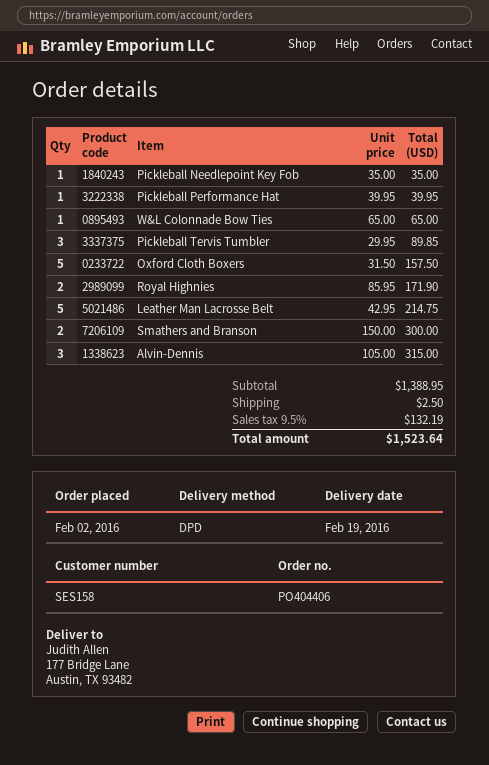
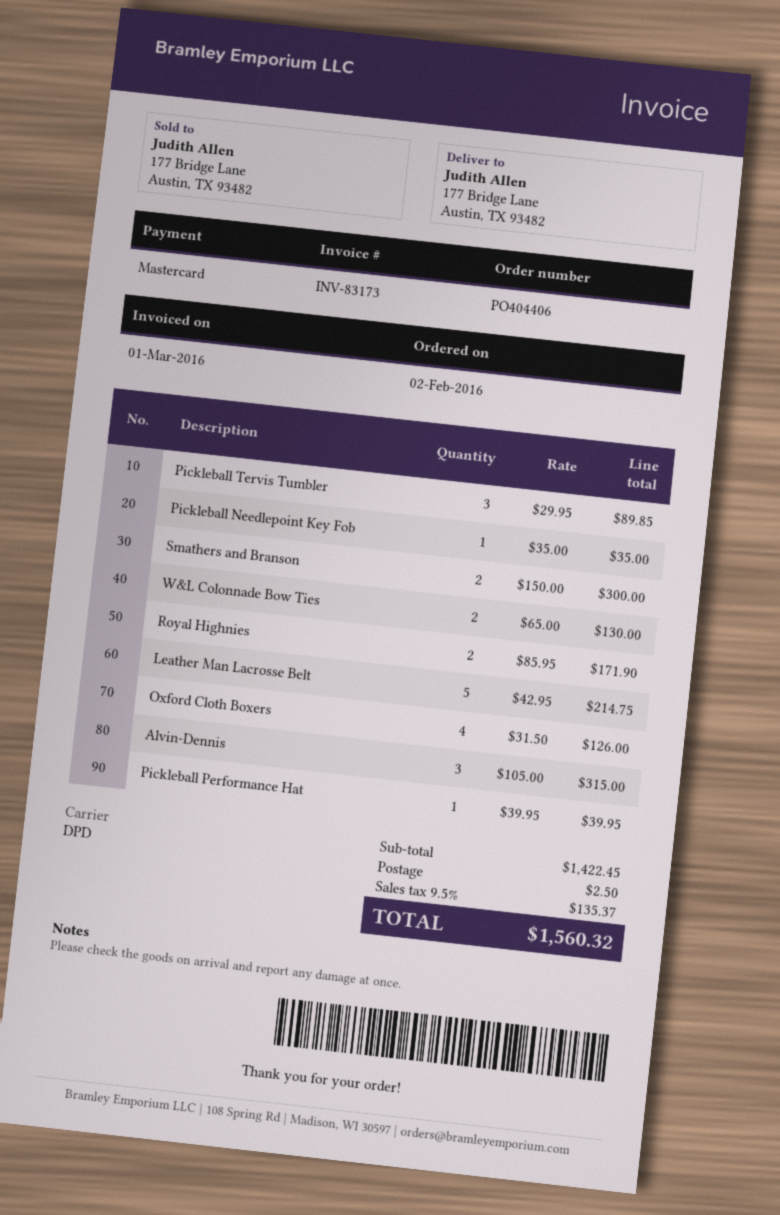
W&L Colonnade Bow Ties: 1 x 65.00 = 65.00 -> 2 x 65.00 = 130.00
Oxford Cloth Boxers: 5 x 31.50 = 157.50 -> 4 x 31.50 = 126.00
subtotal: 1388.95 -> 1422.45
tax: 9.5% = 132.19 -> 9.5% = 135.37
total: 1523.64 -> 1560.32

